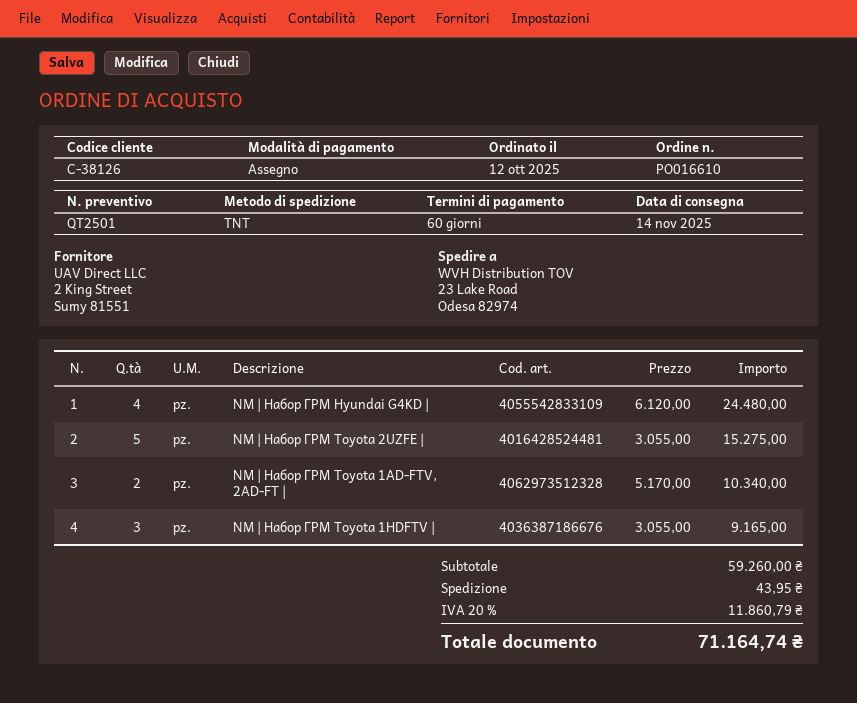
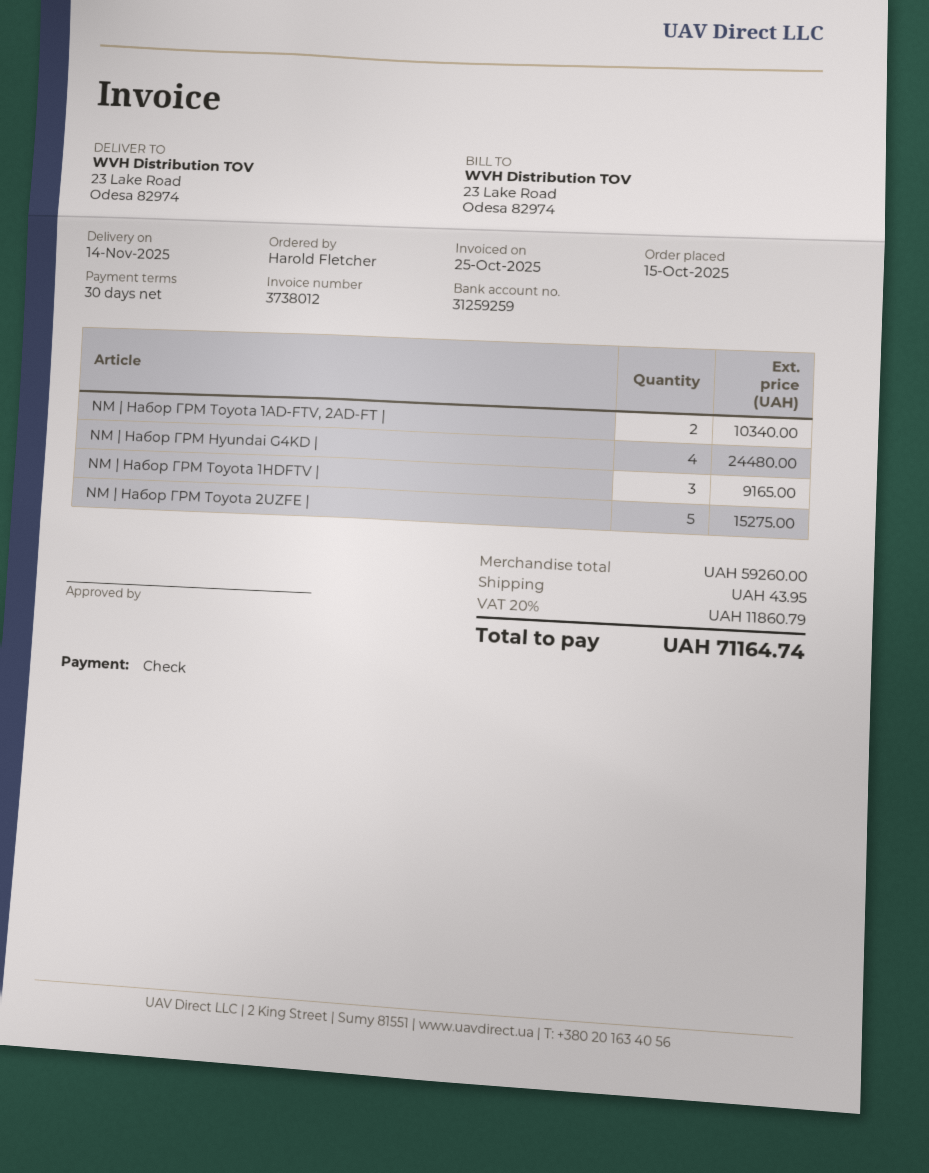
order date: 2025-10-12 -> 2025-10-15
payment terms: 60 days -> 30 days

